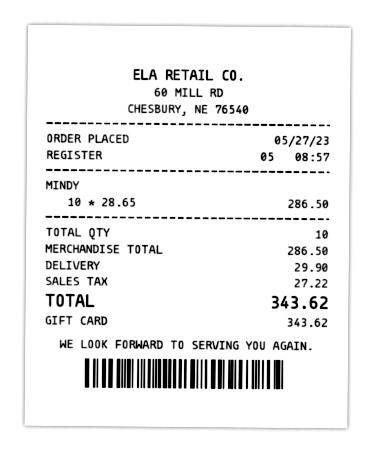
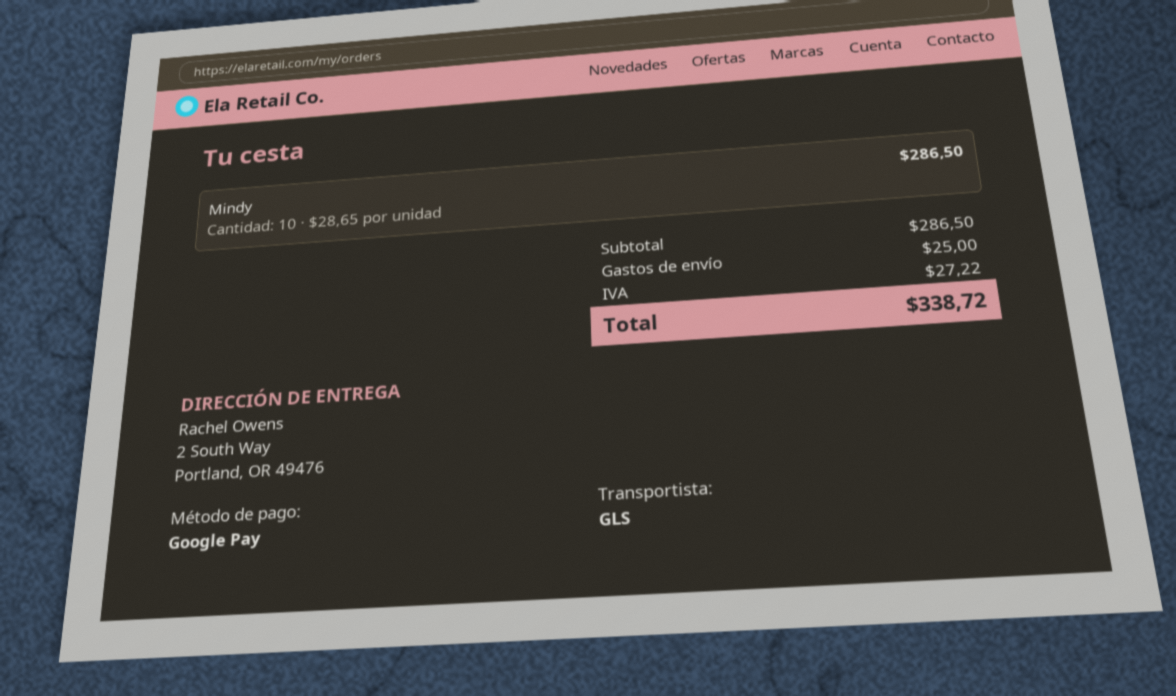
payment method: gift card -> Google Pay
shipping: 29.90 -> 25.00
total: 343.62 -> 338.72

